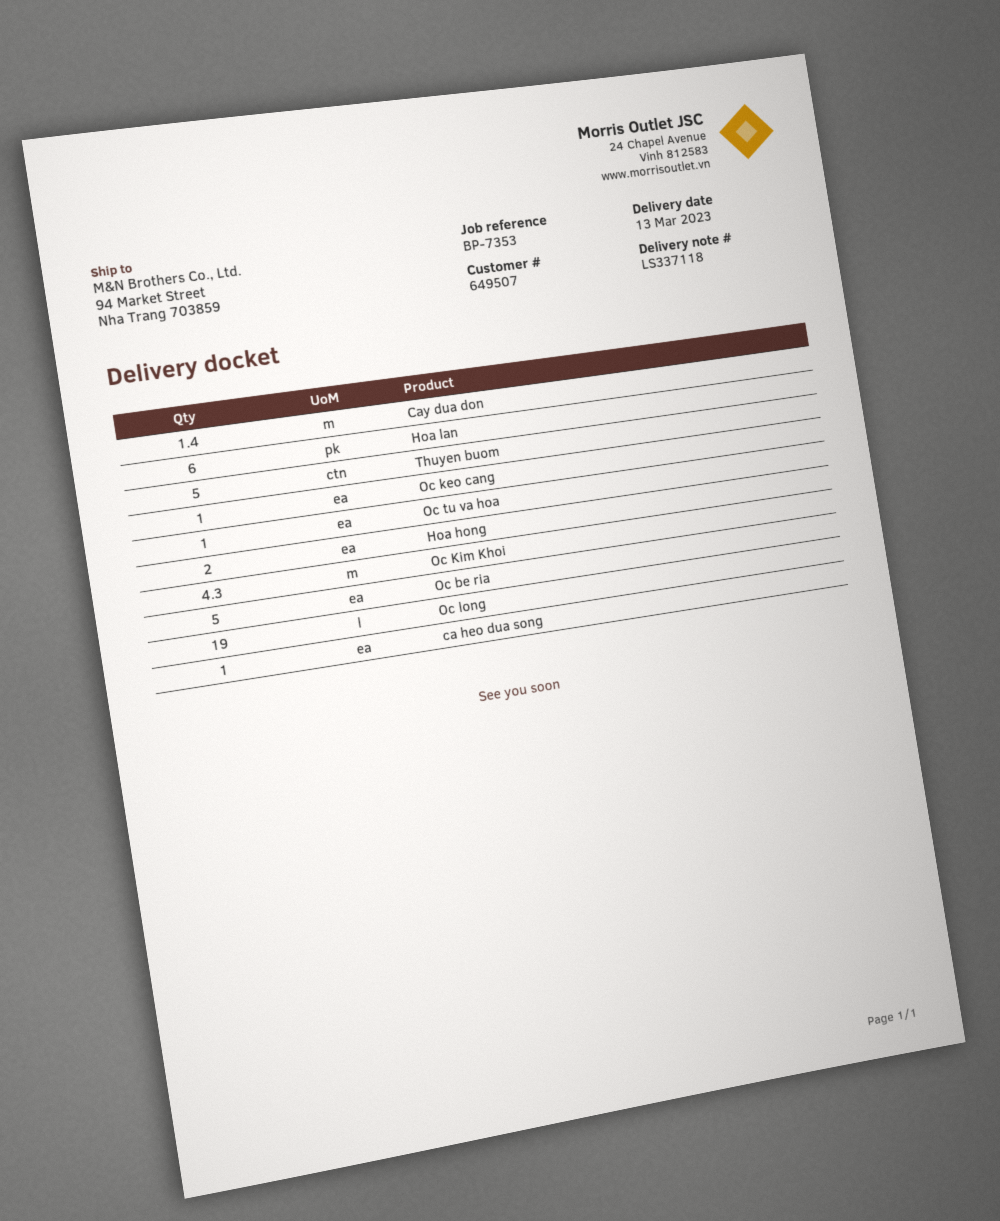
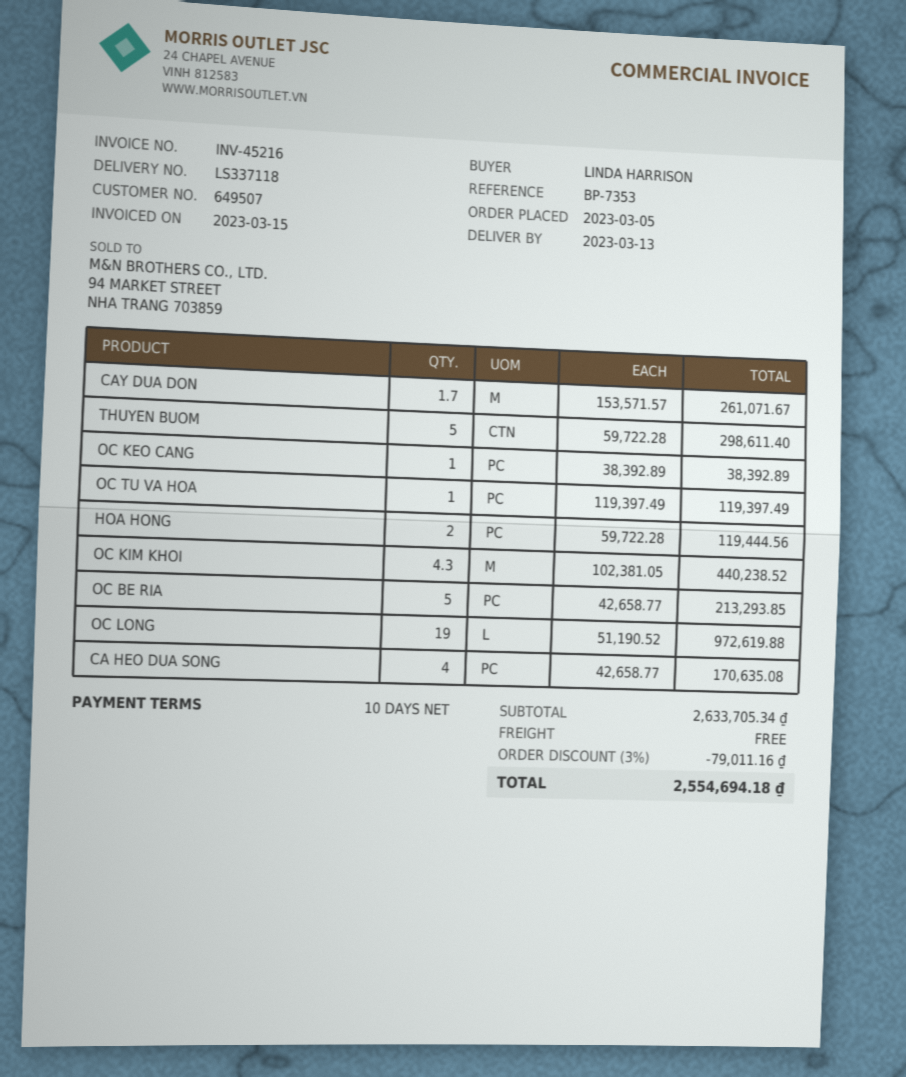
Cay dua don: 1.4 -> 1.7
Hoa lan: 6 -> none
ca heo dua song: 1 -> 4

